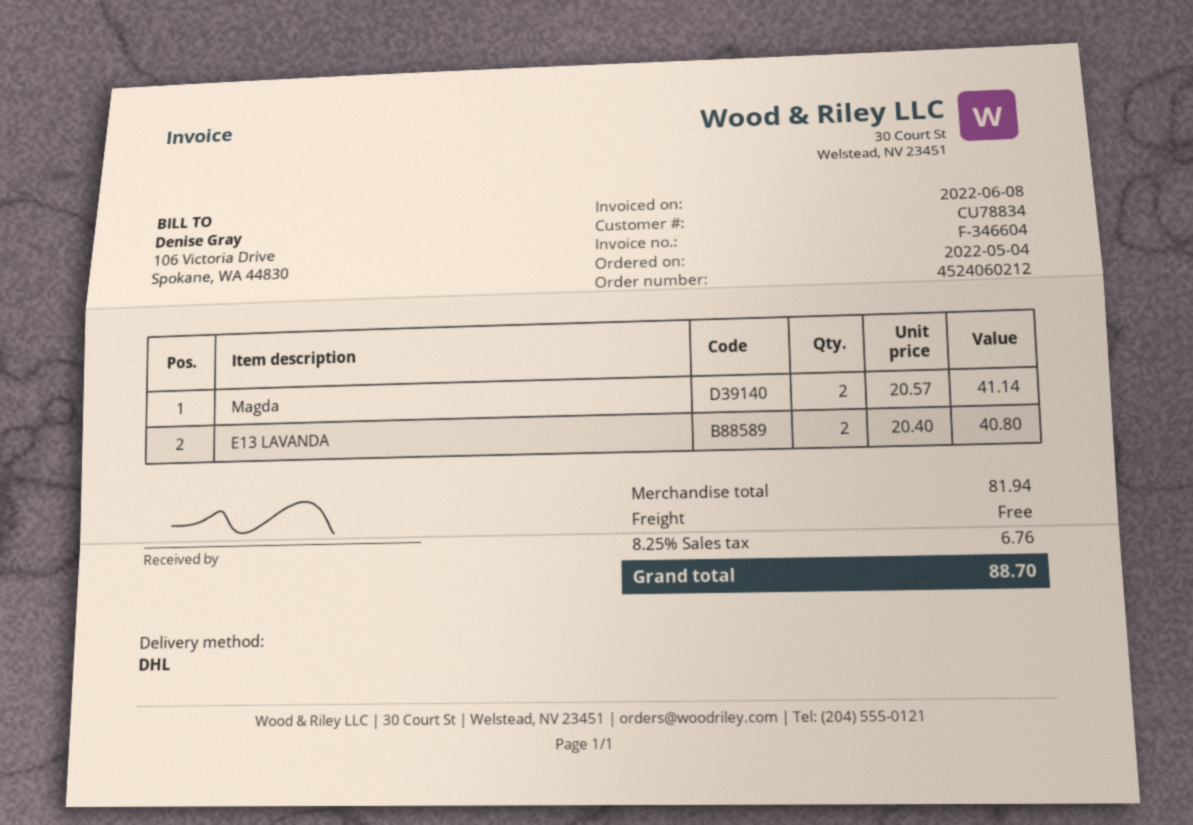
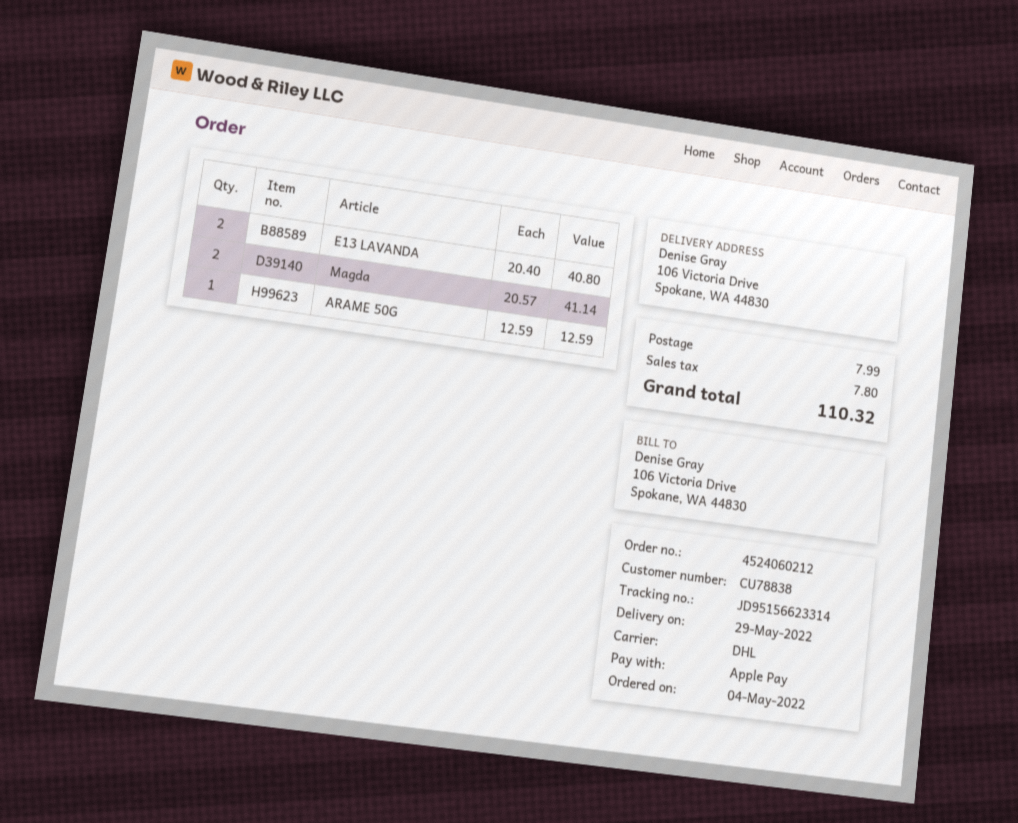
customer number: CU78834 -> CU78838
ARAME 50G: none -> 1 x 12.59 = 12.59
shipping: 0.00 -> 7.99
tax: 6.76 -> 7.80
total: 88.70 -> 110.32

